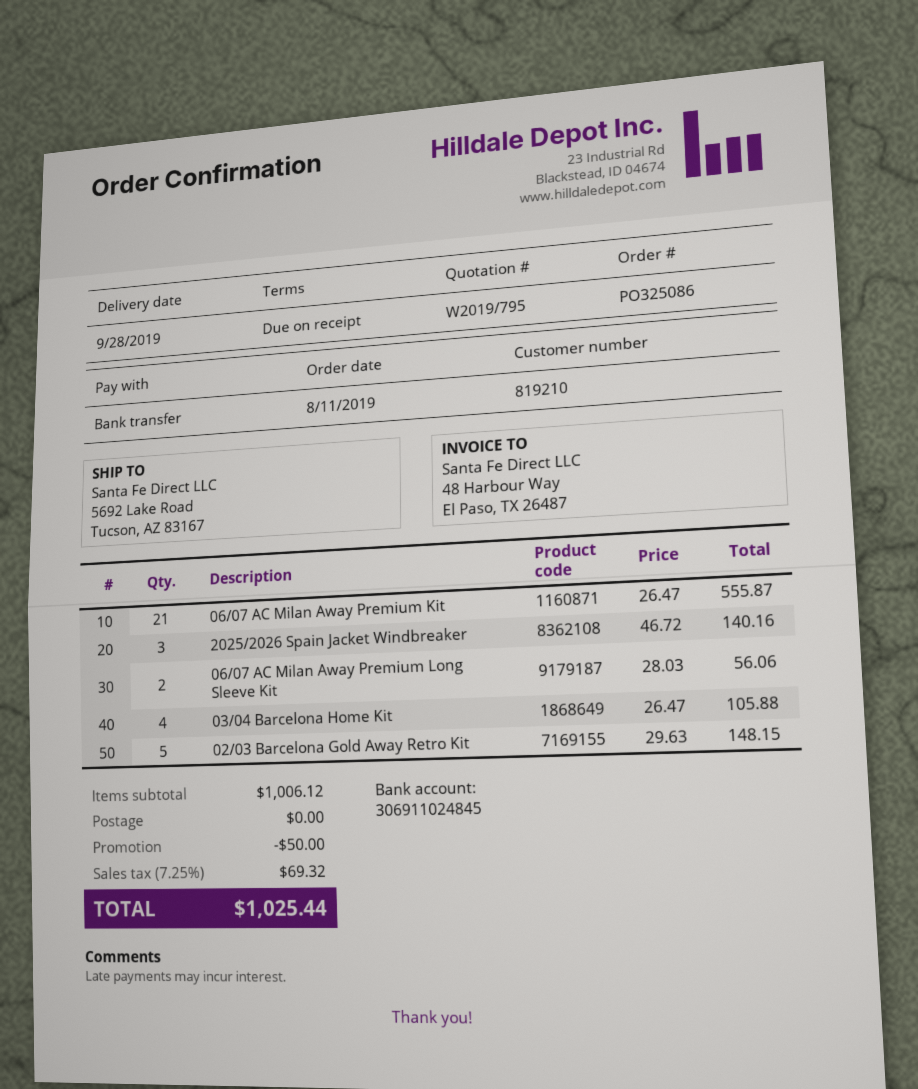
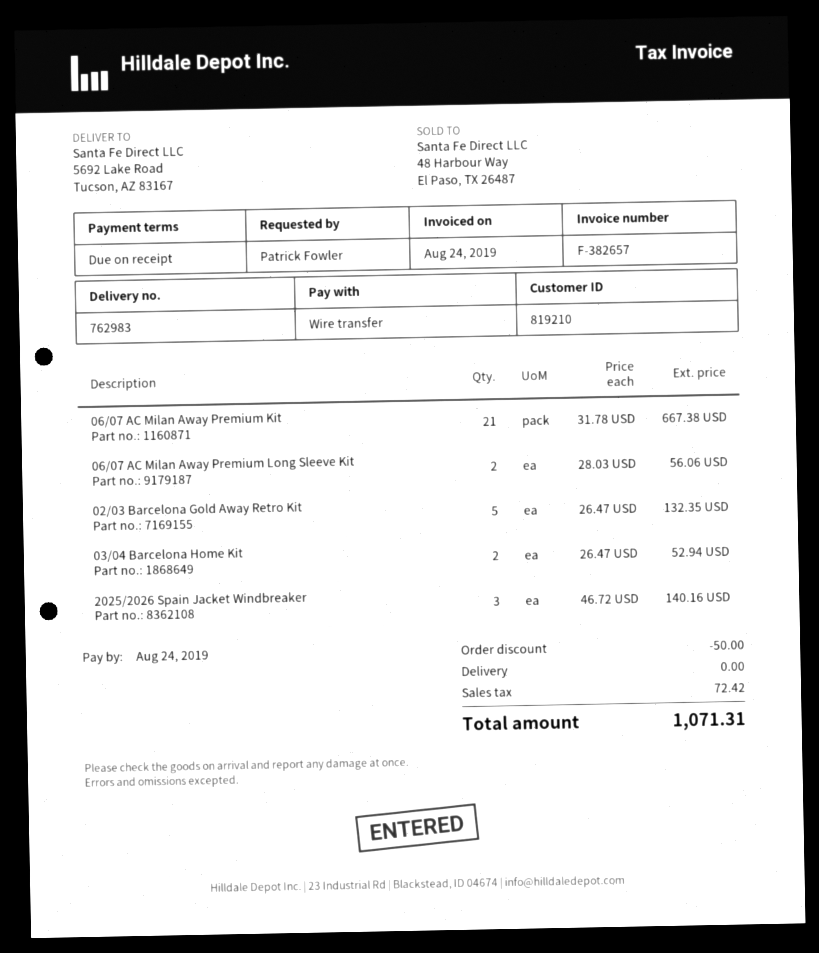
06/07 AC Milan Away Premium Kit: 21 x 26.47 = 555.87 -> 21 x 31.78 = 667.38
03/04 Barcelona Home Kit: 4 x 26.47 = 105.88 -> 2 x 26.47 = 52.94
02/03 Barcelona Gold Away Retro Kit: 5 x 29.63 = 148.15 -> 5 x 26.47 = 132.35
tax: 69.32 -> 72.42
total: 1025.44 -> 1071.31

